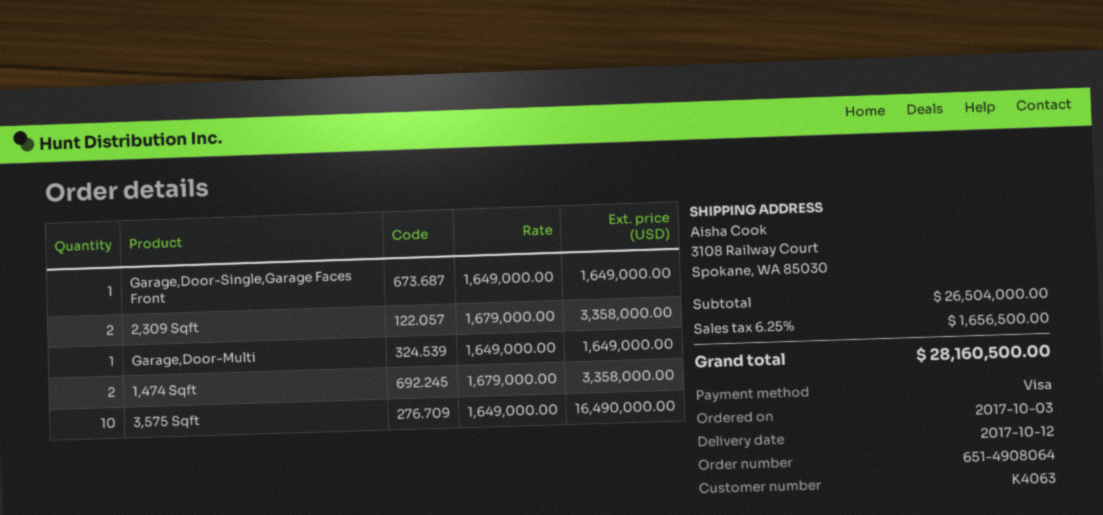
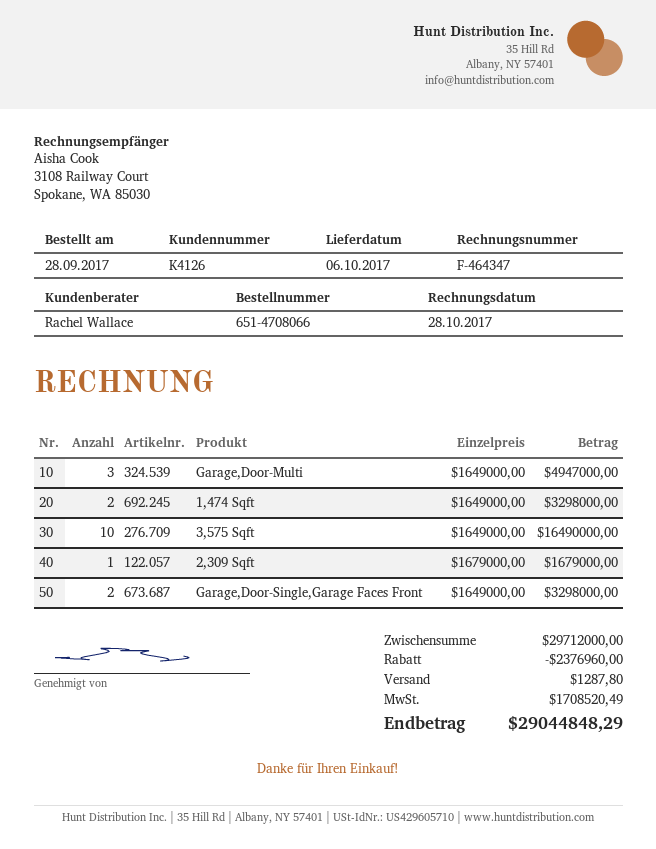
order number: 651-4908064 -> 651-4708066
order date: 2017-10-03 -> 2017-09-28
delivery date: 2017-10-12 -> 2017-10-06
customer number: K4063 -> K4126
Garage,Door-Single,Garage Faces Front: 1 x 1649000.00 = 1649000.00 -> 2 x 1649000.00 = 3298000.00
2,309 Sqft: 2 x 1679000.00 = 3358000.00 -> 1 x 1679000.00 = 1679000.00
Garage,Door-Multi: 1 x 1649000.00 = 1649000.00 -> 3 x 1649000.00 = 4947000.00
1,474 Sqft: 2 x 1679000.00 = 3358000.00 -> 2 x 1649000.00 = 3298000.00
subtotal: 26504000.00 -> 29712000.00
discount: none -> 2376960.00
shipping: none -> 1287.80
tax: 1656500.00 -> 1708520.49
total: 28160500.00 -> 29044848.29

